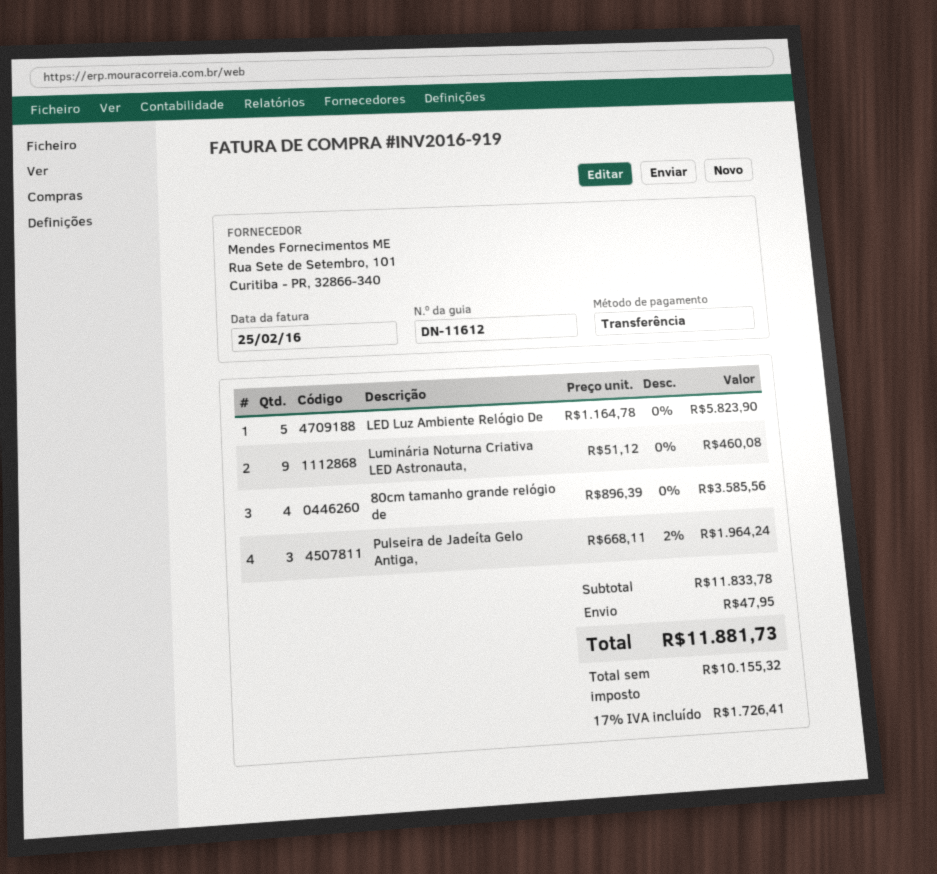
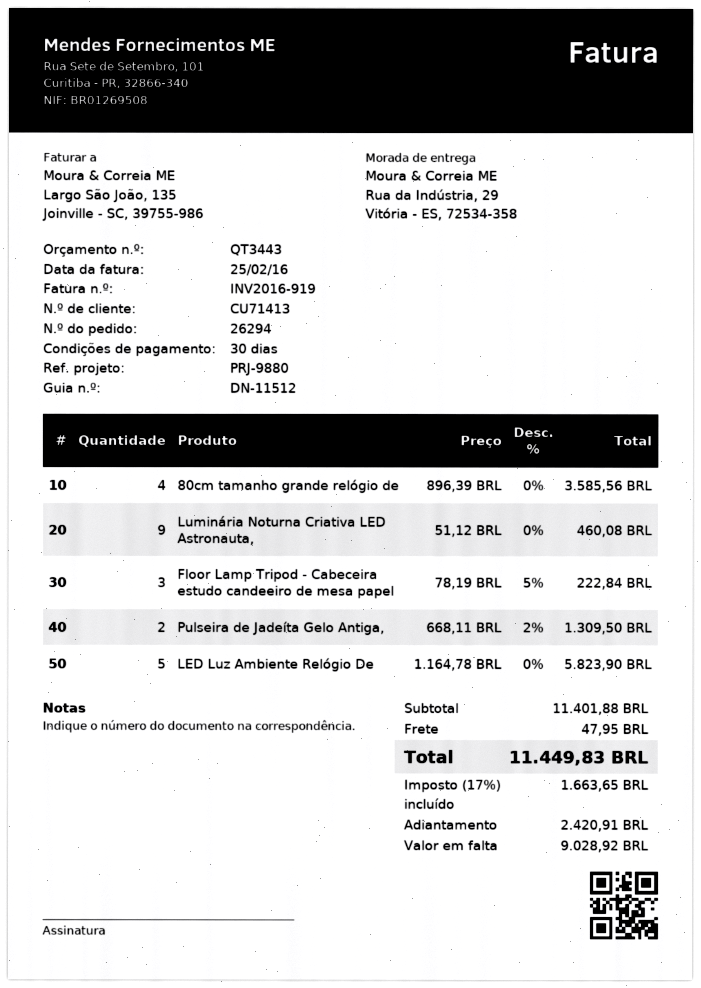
delivery note number: DN-11612 -> DN-11512
Pulseira de Jadeíta Gelo Antiga,: 3 x 668.11 - 2% = 1964.24 -> 2 x 668.11 - 2% = 1309.50
Floor Lamp Tripod - Cabeceira estudo candeeiro de mesa papel: none -> 3 x 78.19 - 5% = 222.84
subtotal: 11833.78 -> 11401.88
tax: 17% = 1726.41 -> 17% = 1663.65
total: 11881.73 -> 11449.83

